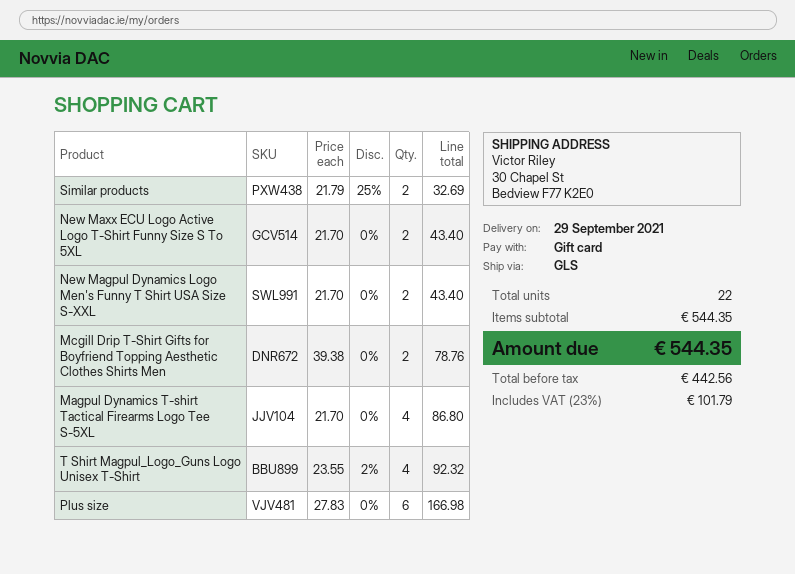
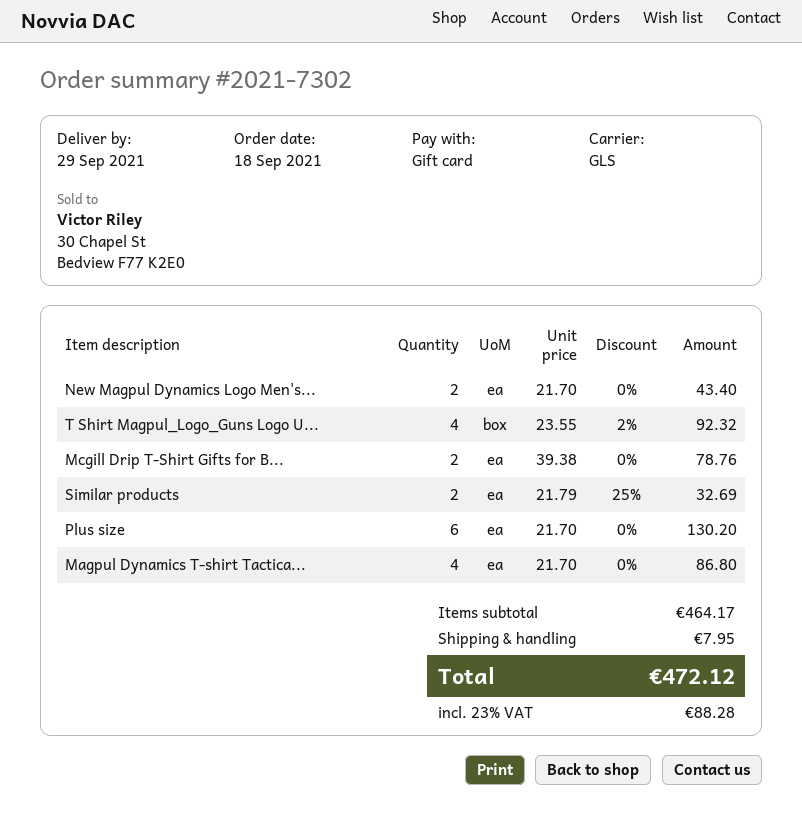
New Maxx ECU Logo Active Logo T-Shirt Funny Size S To 5XL: 2 x 21.70 = 43.40 -> none
Plus size: 6 x 27.83 = 166.98 -> 6 x 21.70 = 130.20
subtotal: 544.35 -> 464.17
shipping: none -> 7.95
tax: 23% = 101.79 -> 23% = 88.28
total: 544.35 -> 472.12

